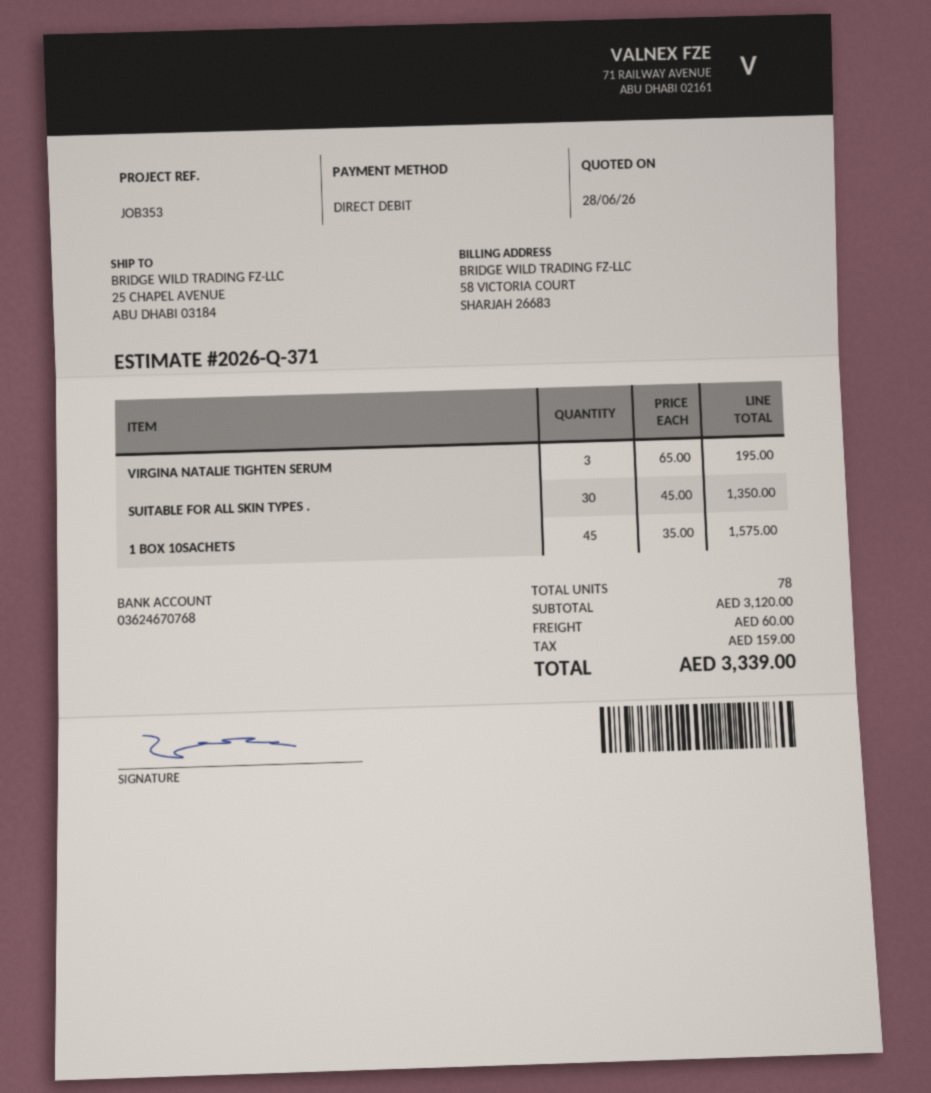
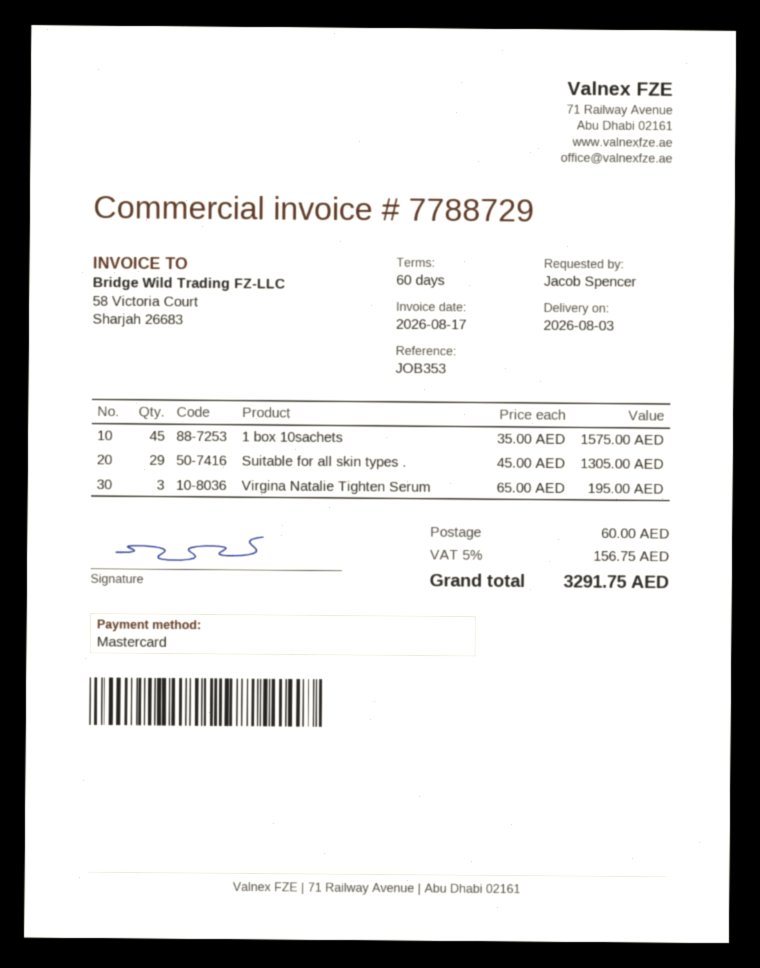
payment method: direct debit -> Mastercard
SUITABLE FOR ALL SKIN TYPES .: 30 x 45.00 = 1350.00 -> 29 x 45.00 = 1305.00
tax: 159.00 -> 156.75
total: 3339.00 -> 3291.75

